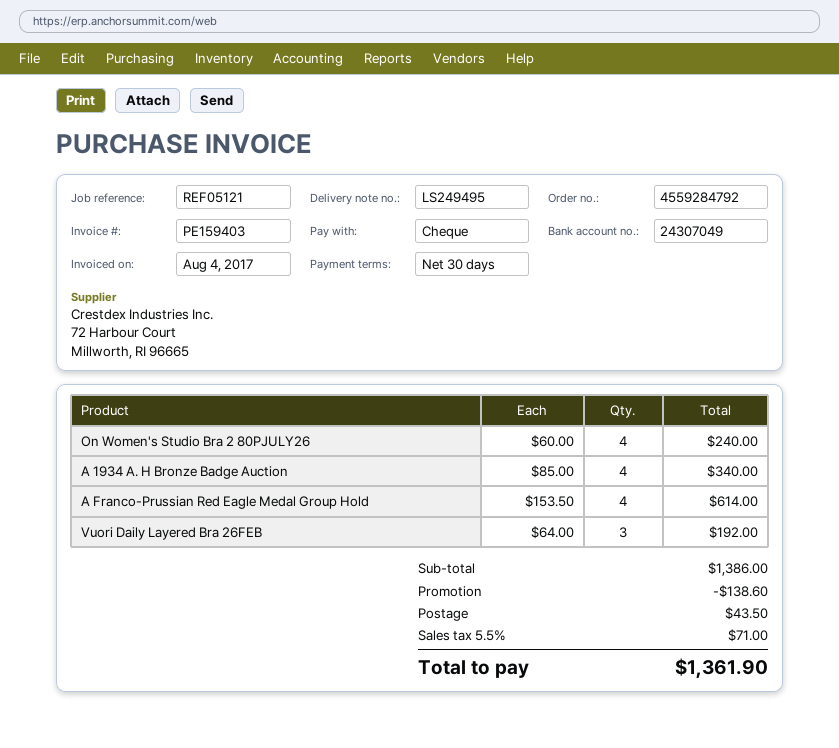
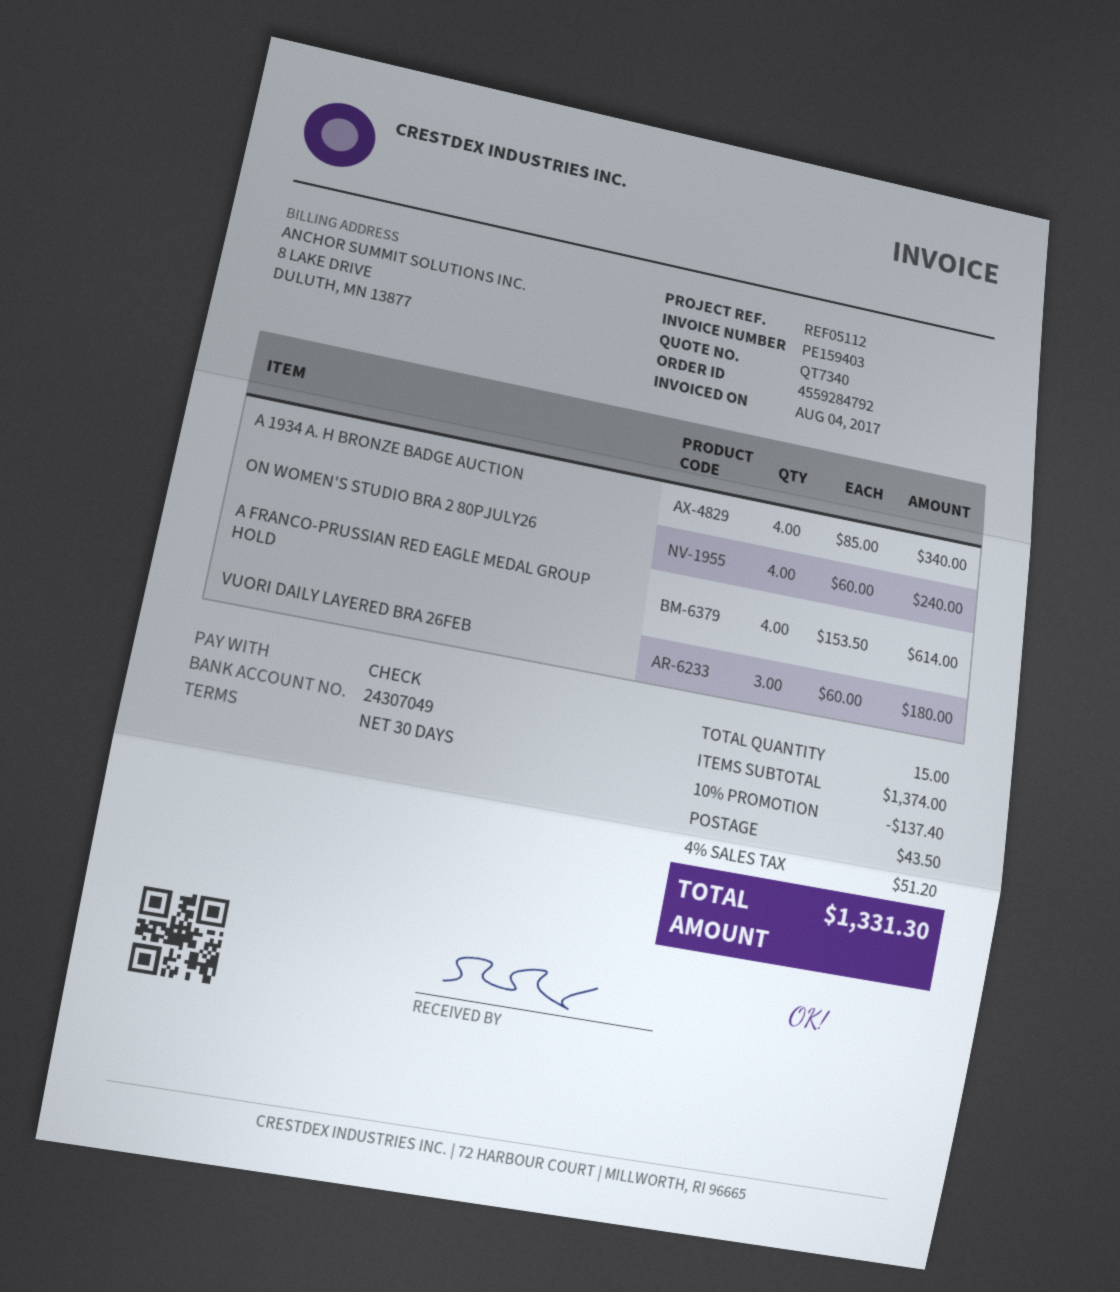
reference: REF05121 -> REF05112
Vuori Daily Layered Bra 26FEB: 3 x 64.00 = 192.00 -> 3 x 60.00 = 180.00
subtotal: 1386.00 -> 1374.00
discount: 138.60 -> 137.40
tax: 5.5% = 71.00 -> 4% = 51.20
total: 1361.90 -> 1331.30

